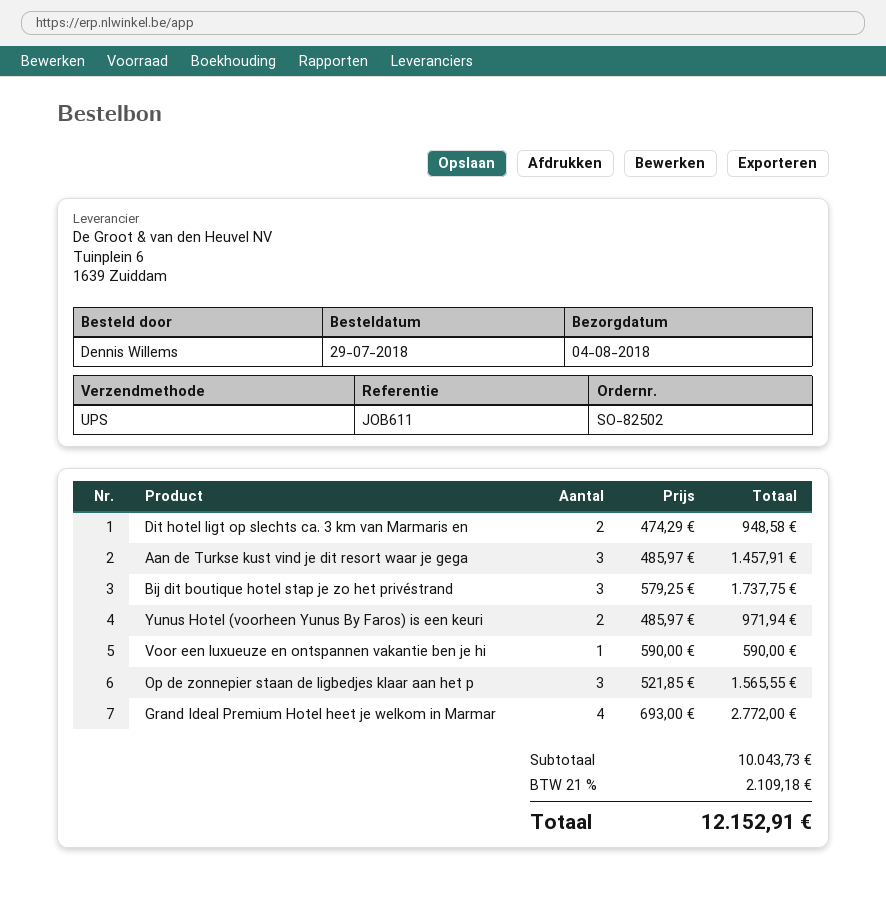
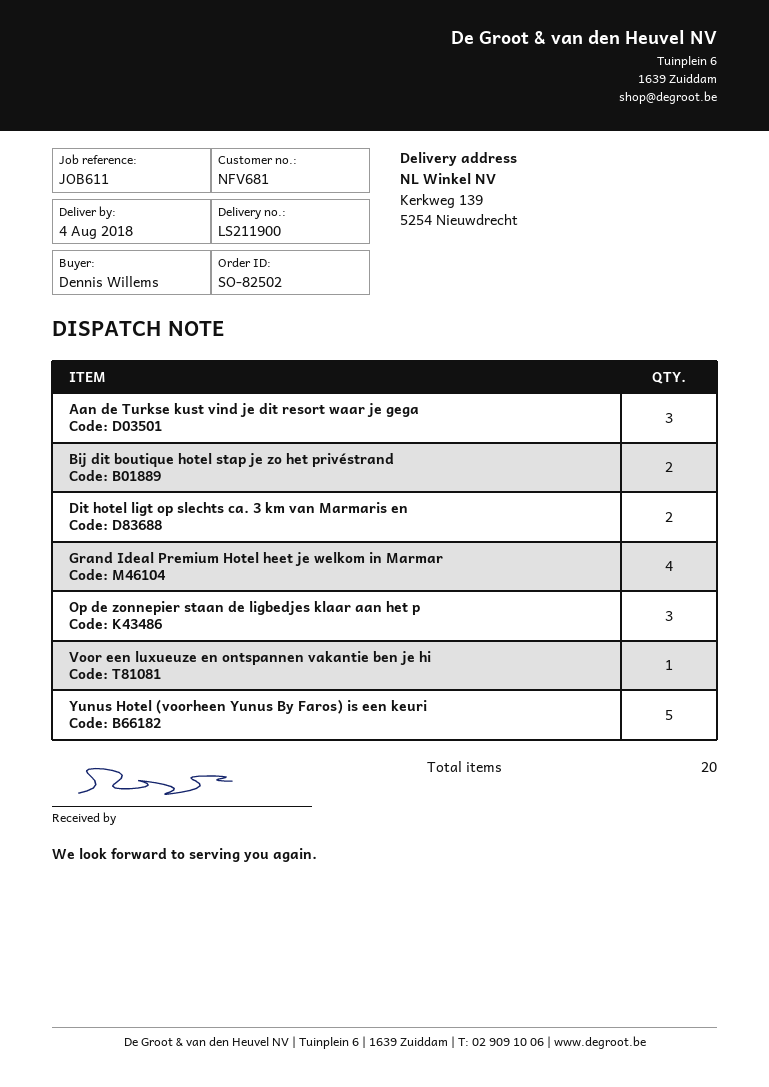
Bij dit boutique hotel stap je zo het privéstrand: 3 -> 2
Yunus Hotel (voorheen Yunus By Faros) is een keuri: 2 -> 5

